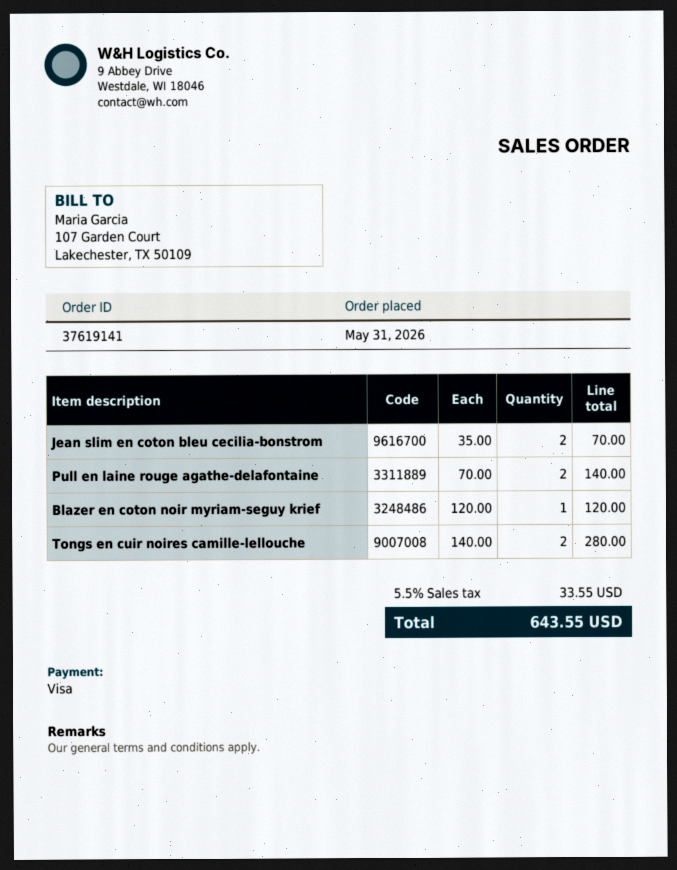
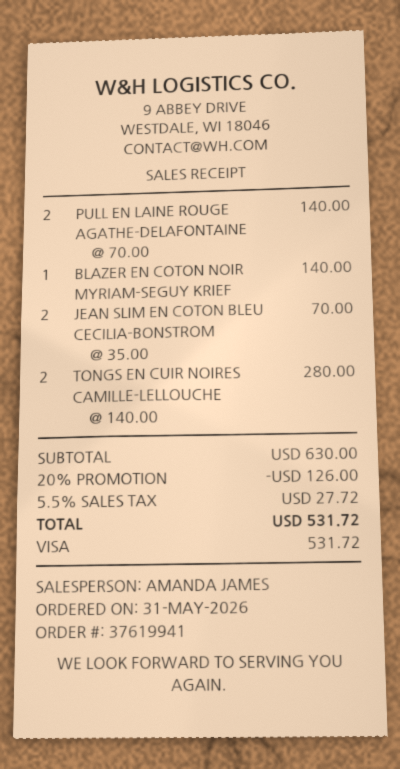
order number: 37619141 -> 37619941
Blazer en coton noir myriam-seguy krief: 1 x 120.00 = 120.00 -> 1 x 140.00 = 140.00
discount: none -> 20% = 126.00
tax: 5.5% = 33.55 -> 5.5% = 27.72
total: 643.55 -> 531.72

